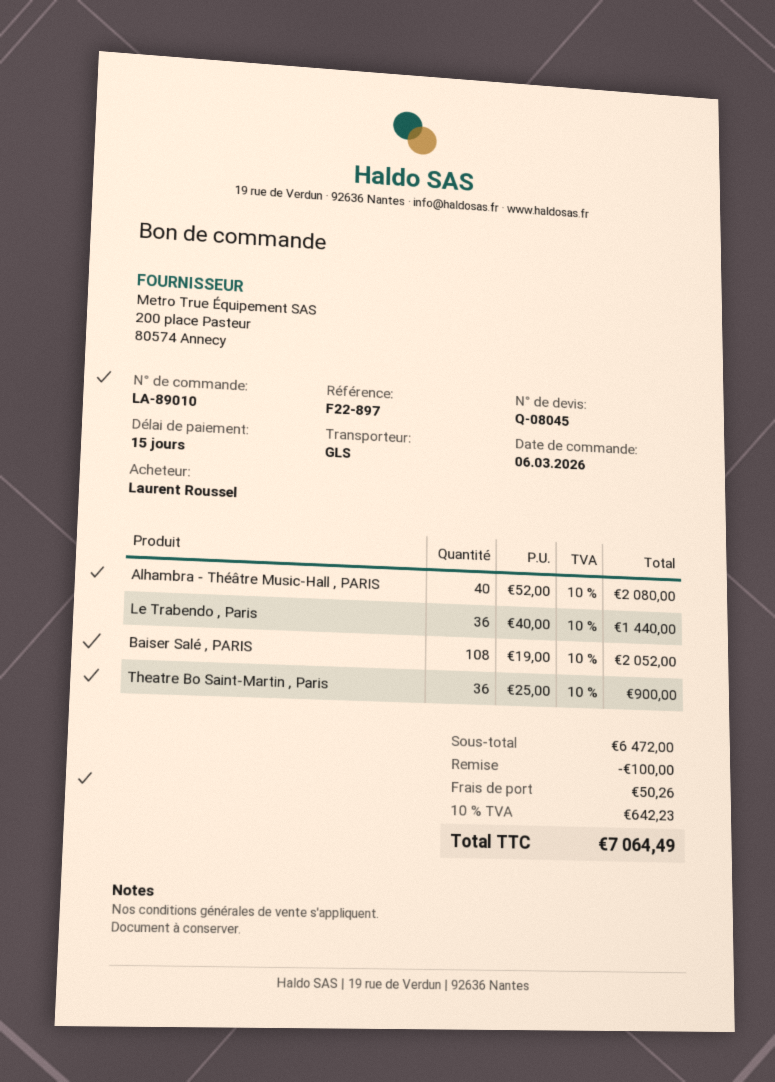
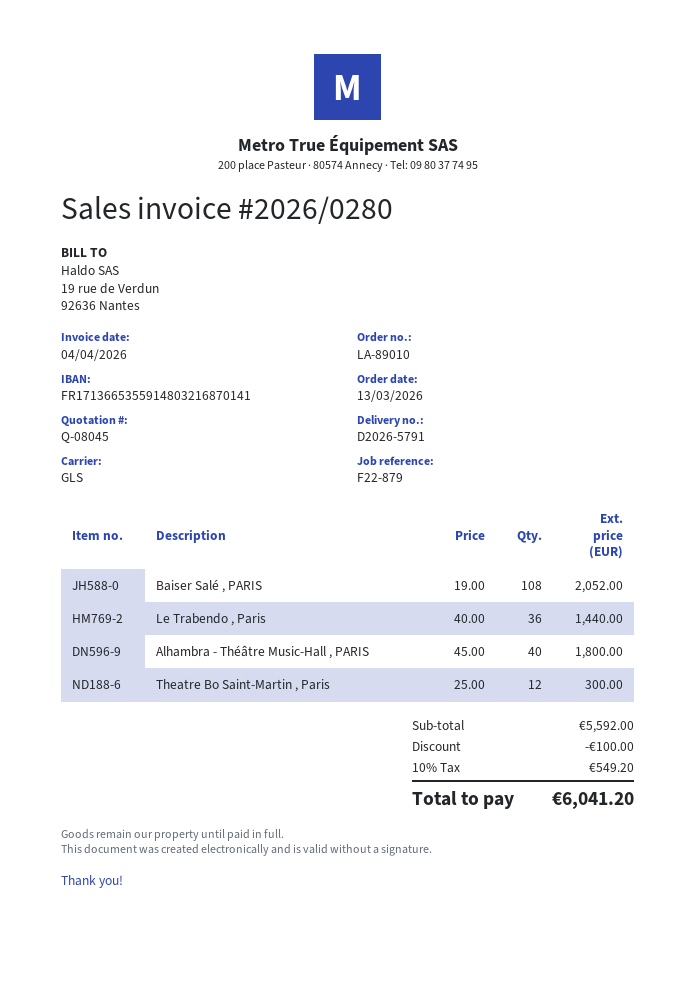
order date: 2026-03-06 -> 2026-03-13
reference: F22-897 -> F22-879
Alhambra - Théâtre Music-Hall , PARIS: 40 x 52.00 = 2080.00 -> 40 x 45.00 = 1800.00
Theatre Bo Saint-Martin , Paris: 36 x 25.00 = 900.00 -> 12 x 25.00 = 300.00
subtotal: 6472.00 -> 5592.00
shipping: 50.26 -> none
tax: 10% = 642.23 -> 10% = 549.20
total: 7064.49 -> 6041.20

